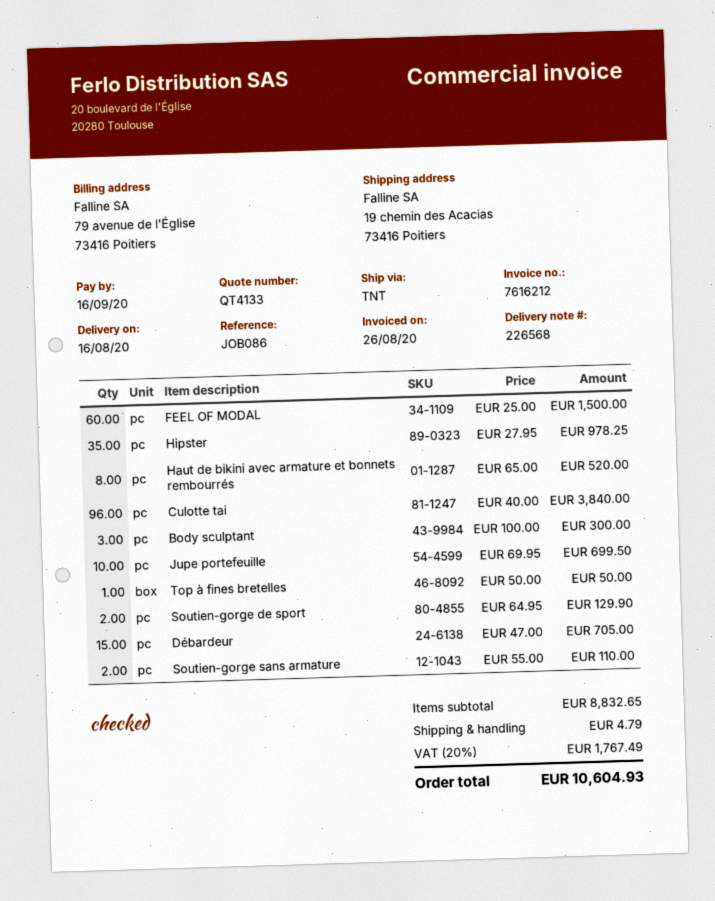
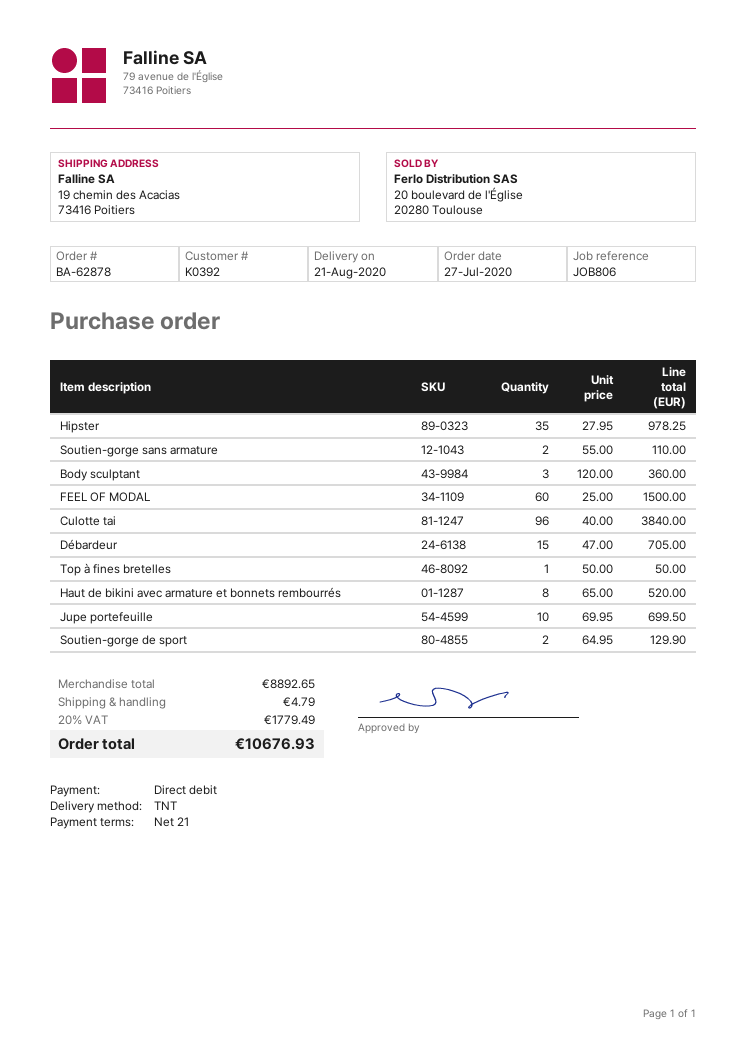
delivery date: 2020-08-16 -> 2020-08-21
reference: JOB086 -> JOB806
Body sculptant: 3 x 100.00 = 300.00 -> 3 x 120.00 = 360.00
subtotal: 8832.65 -> 8892.65
tax: 20% = 1767.49 -> 20% = 1779.49
total: 10604.93 -> 10676.93

